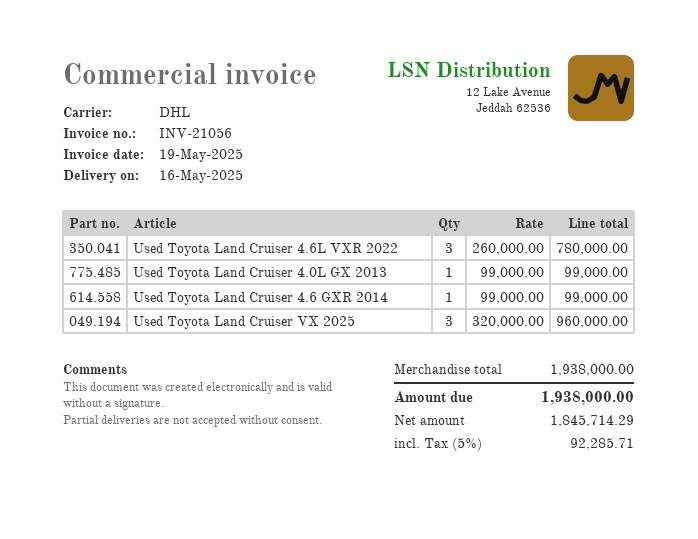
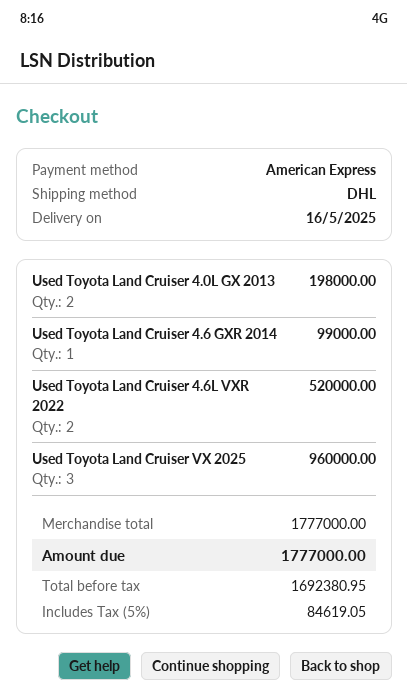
Used Toyota Land Cruiser 4.6L VXR 2022: 3 for 780000.00 -> 2 for 520000.00
Used Toyota Land Cruiser 4.0L GX 2013: 1 for 99000.00 -> 2 for 198000.00
subtotal: 1938000.00 -> 1777000.00
net: 1845714.29 -> 1692380.95
tax: 5% = 92285.71 -> 5% = 84619.05
total: 1938000.00 -> 1777000.00

